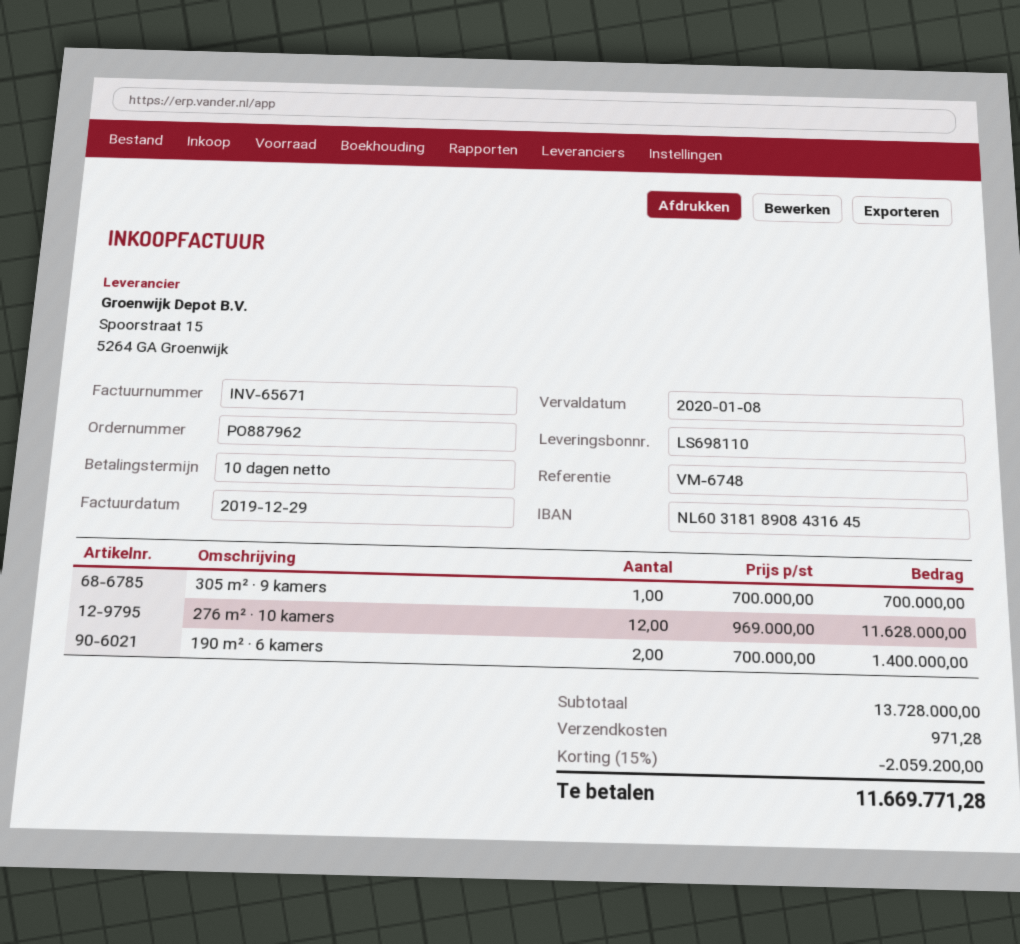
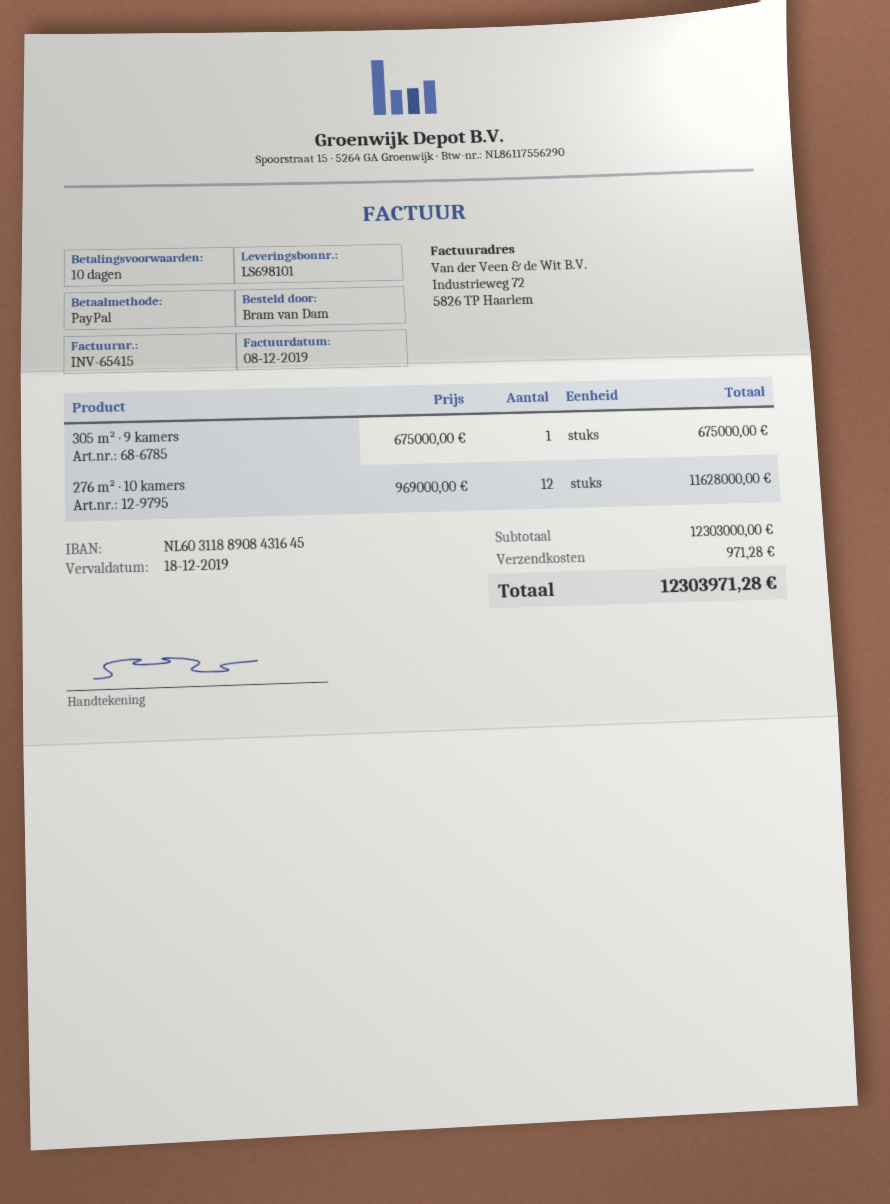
delivery note number: LS698110 -> LS698101
invoice number: INV-65671 -> INV-65415
invoice date: 2019-12-29 -> 2019-12-08
due date: 2020-01-08 -> 2019-12-18
bank account: NL6031818908431645 -> NL6031188908431645
305 m² · 9 kamers: 1 x 700000.00 = 700000.00 -> 1 x 675000.00 = 675000.00
190 m² · 6 kamers: 2 x 700000.00 = 1400000.00 -> none
subtotal: 13728000.00 -> 12303000.00
discount: 15% = 2059200.00 -> none
total: 11669771.28 -> 12303971.28

